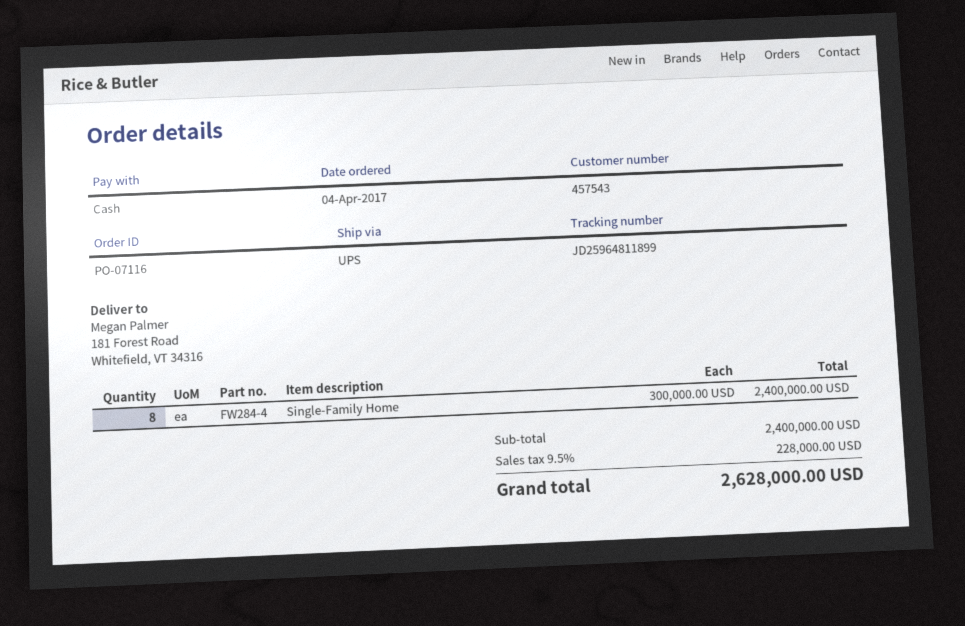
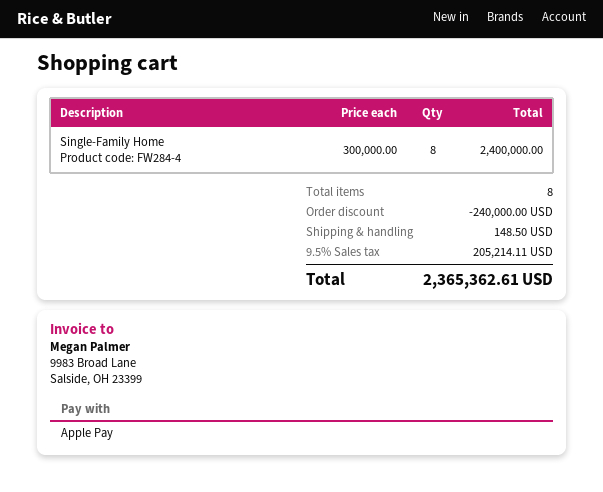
payment method: cash -> Apple Pay
discount: none -> 240000.00
shipping: none -> 148.50
tax: 9.5% = 228000.00 -> 9.5% = 205214.11
total: 2628000.00 -> 2365362.61

